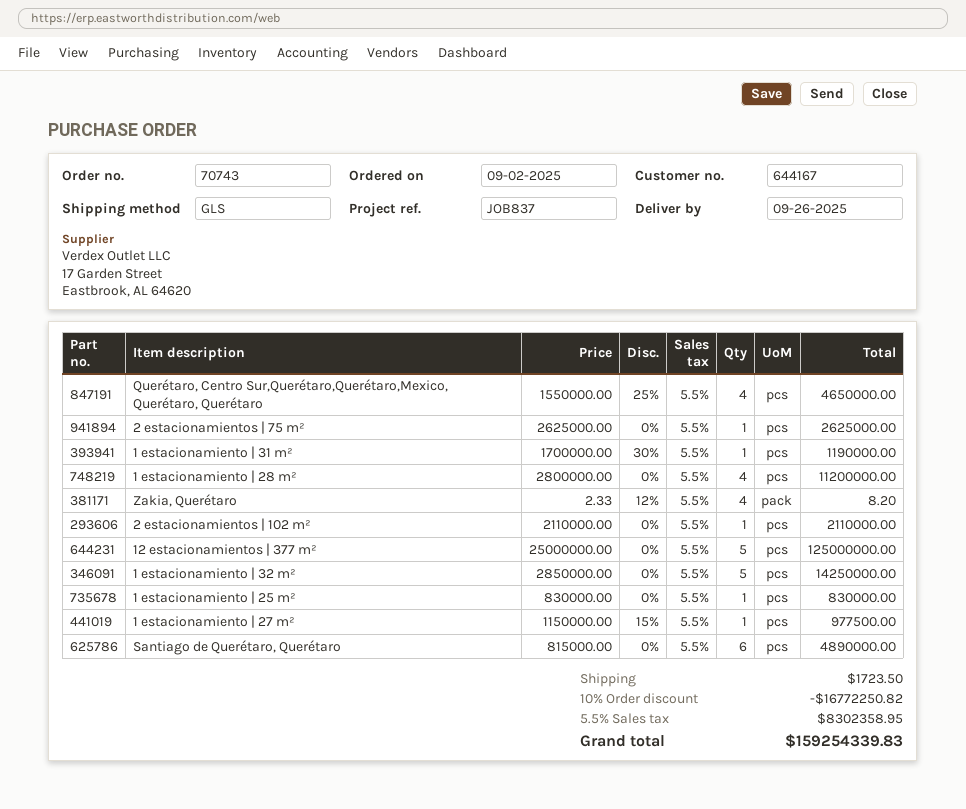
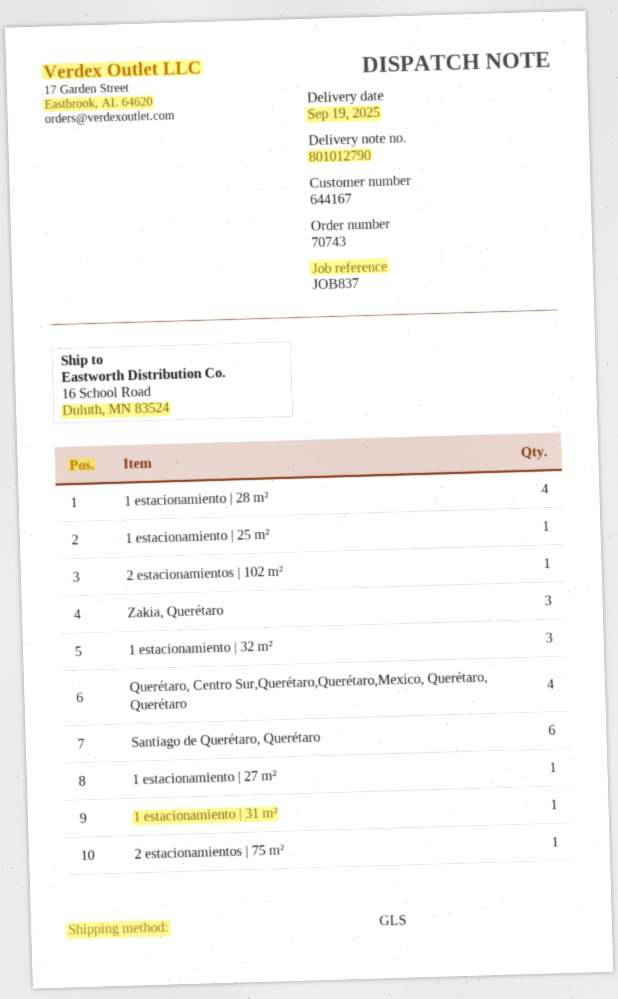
delivery date: 2025-09-26 -> 2025-09-19
Zakia, Querétaro: 4 -> 3
12 estacionamientos | 377 m²: 5 -> none
1 estacionamiento | 32 m²: 5 -> 3

